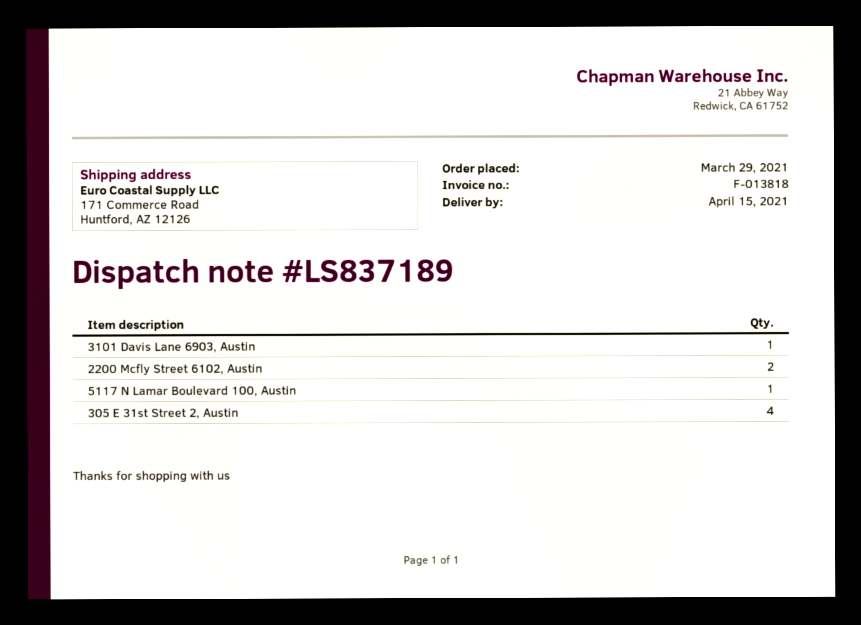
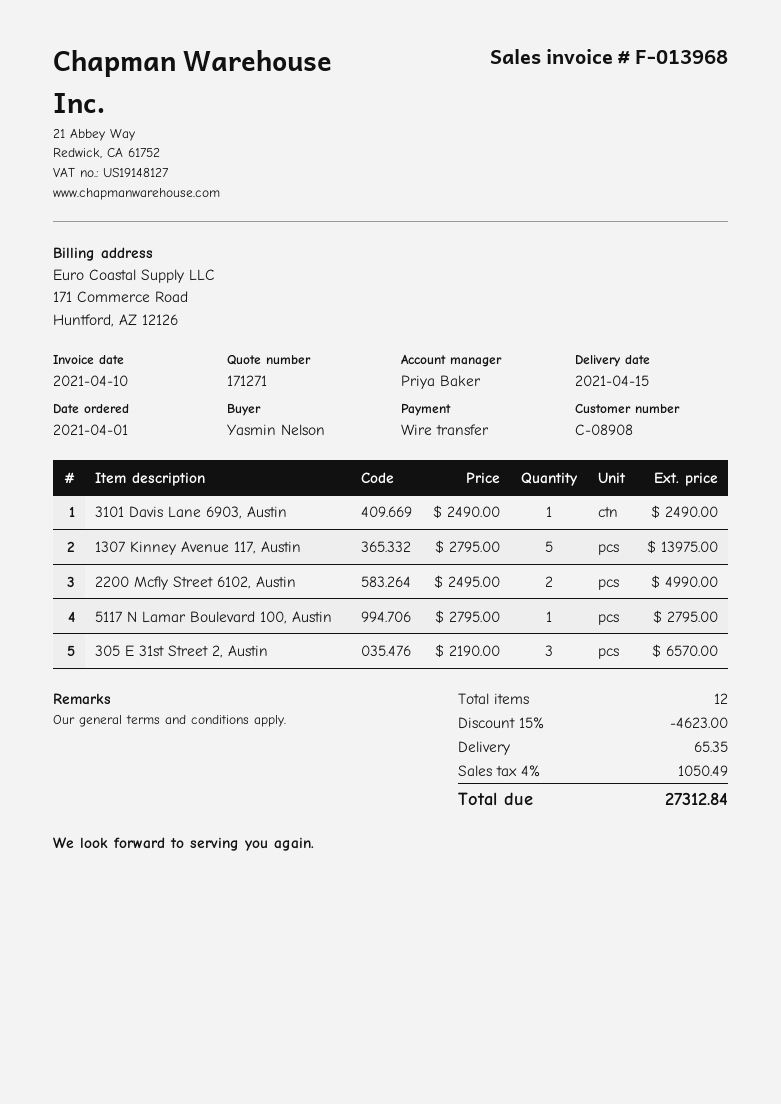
order date: 2021-03-29 -> 2021-04-01
invoice number: F-013818 -> F-013968
305 E 31st Street 2, Austin: 4 -> 3
1307 Kinney Avenue 117, Austin: none -> 5

